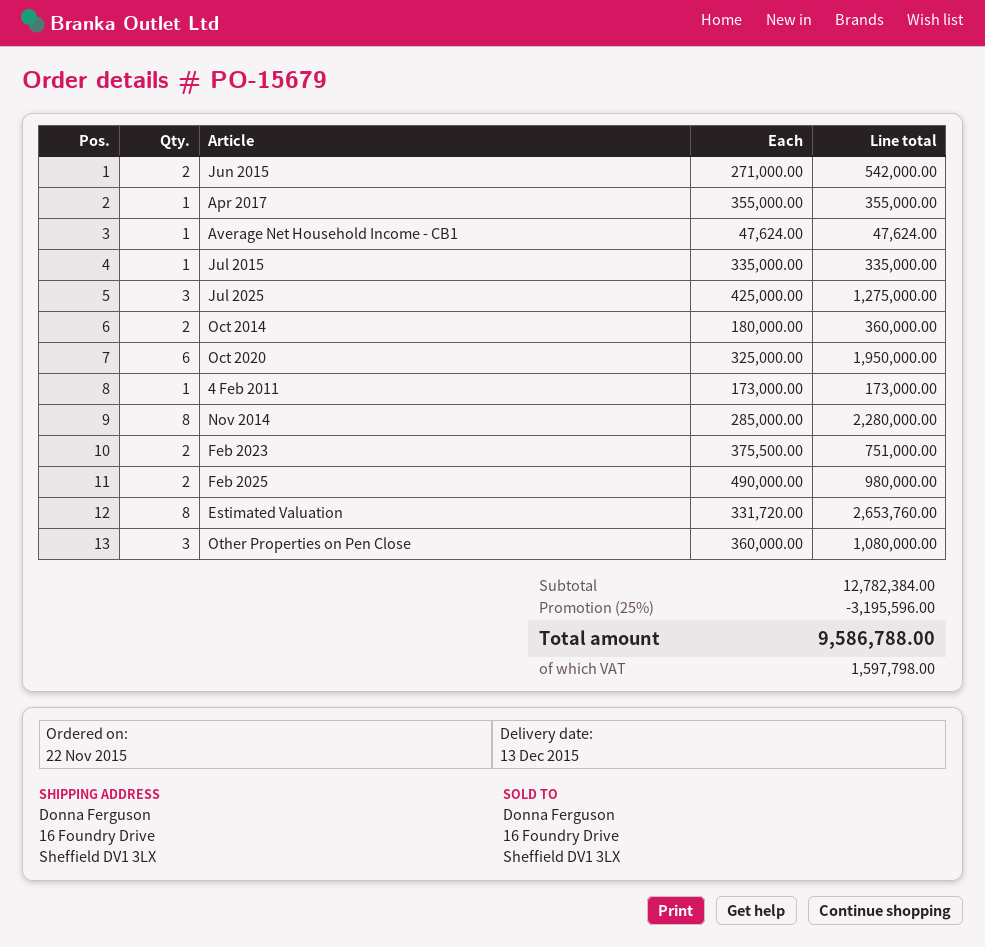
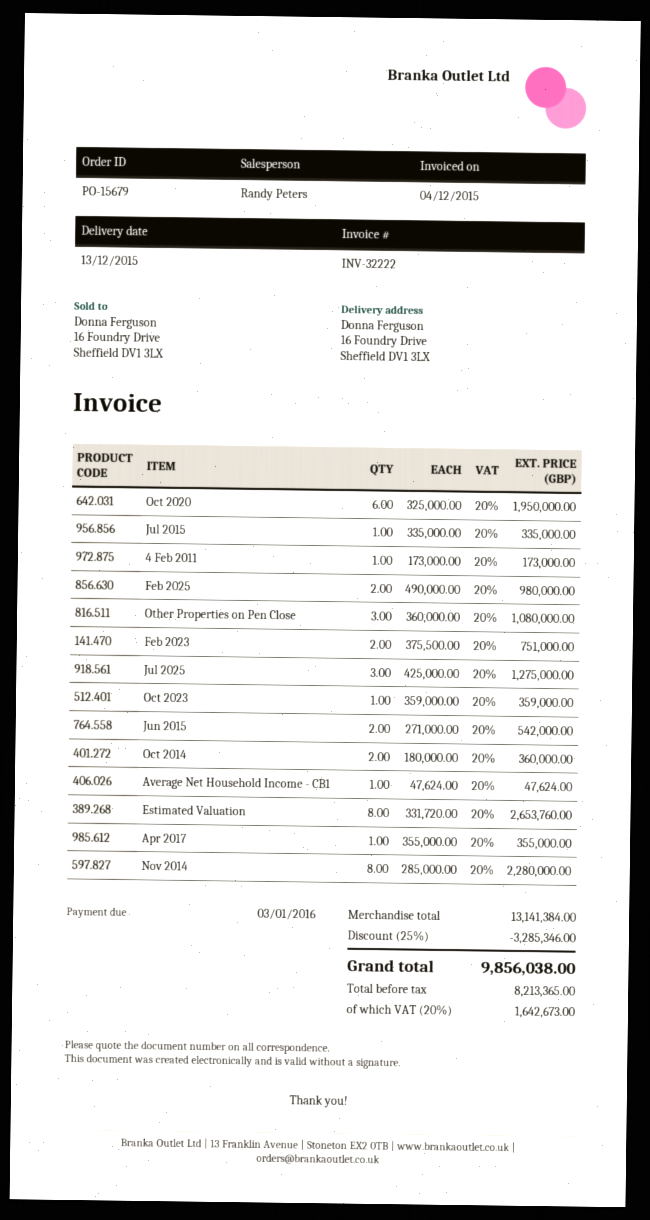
Oct 2023: none -> 1 x 359000.00 = 359000.00
subtotal: 12782384.00 -> 13141384.00
discount: 25% = 3195596.00 -> 25% = 3285346.00
tax: 1597798.00 -> 1642673.00
total: 9586788.00 -> 9856038.00

